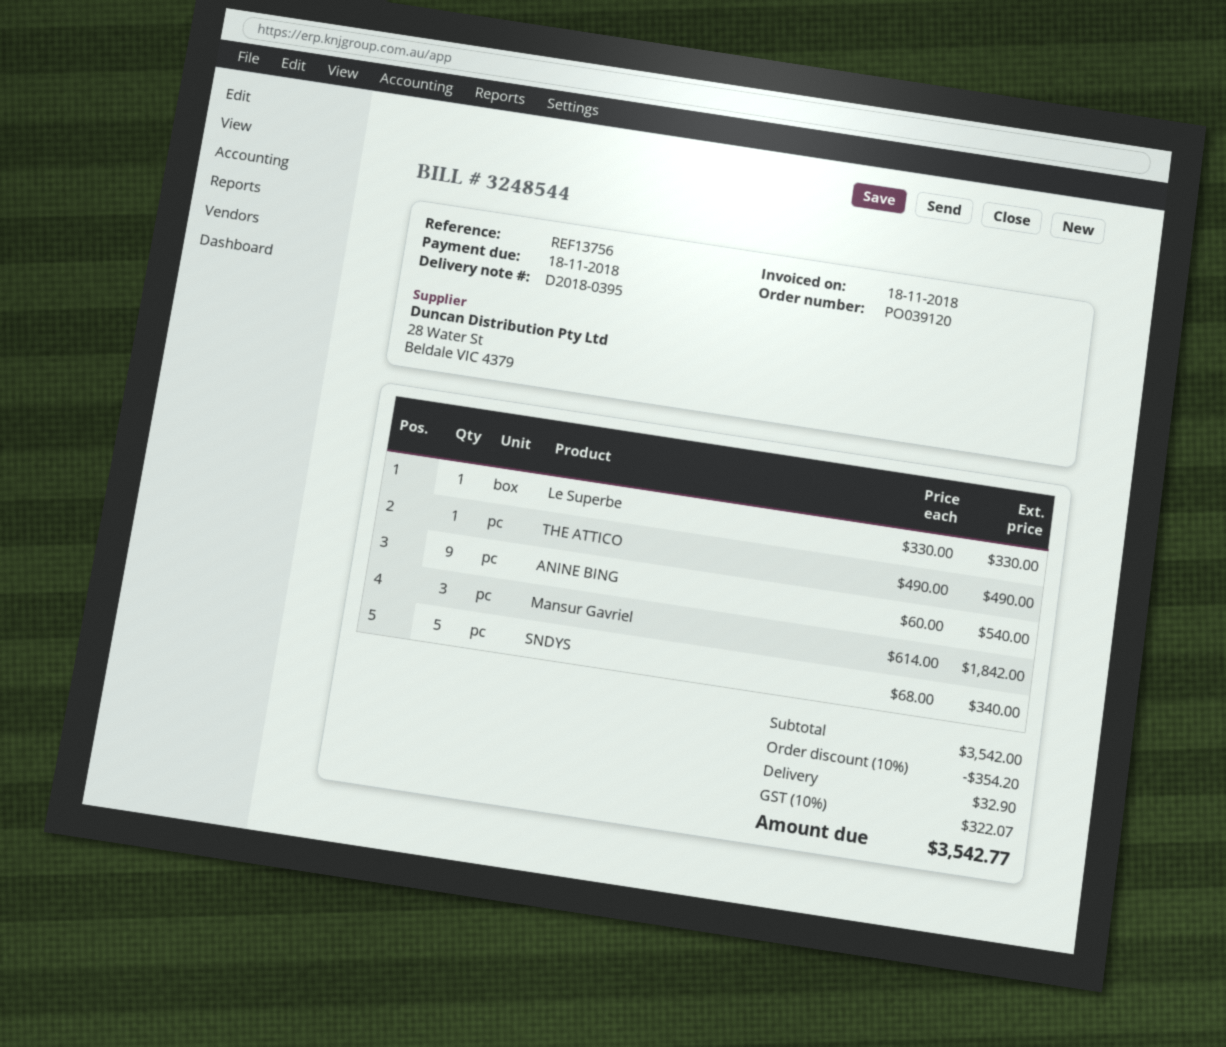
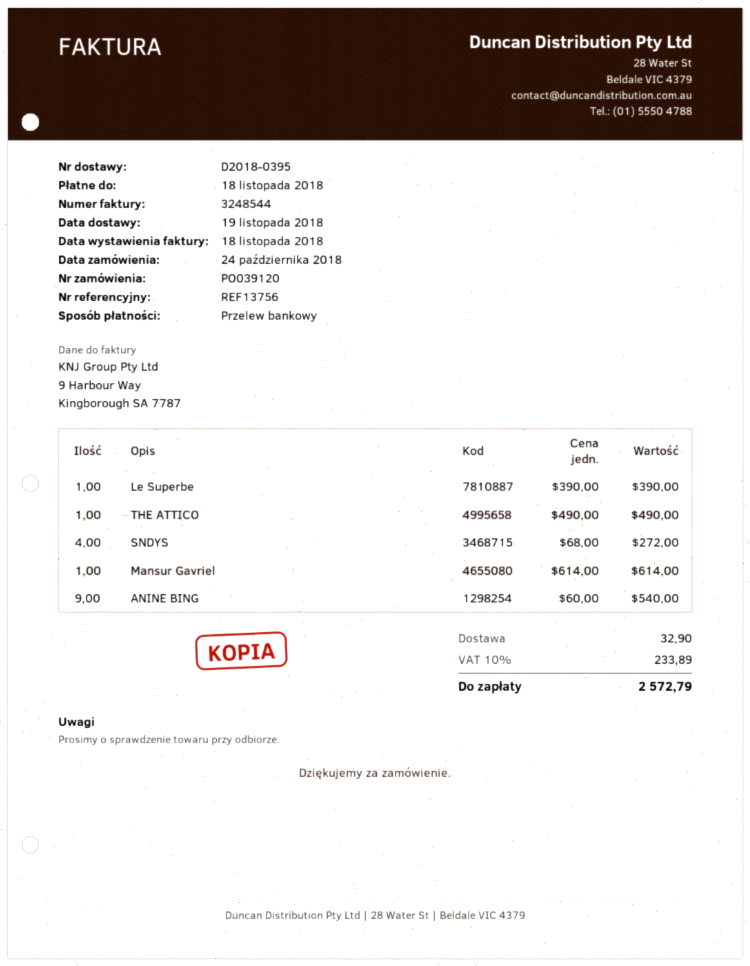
Le Superbe: 1 x 330.00 = 330.00 -> 1 x 390.00 = 390.00
Mansur Gavriel: 3 x 614.00 = 1842.00 -> 1 x 614.00 = 614.00
SNDYS: 5 x 68.00 = 340.00 -> 4 x 68.00 = 272.00
discount: 10% = 354.20 -> none
tax: 10% = 322.07 -> 10% = 233.89
total: 3542.77 -> 2572.79

